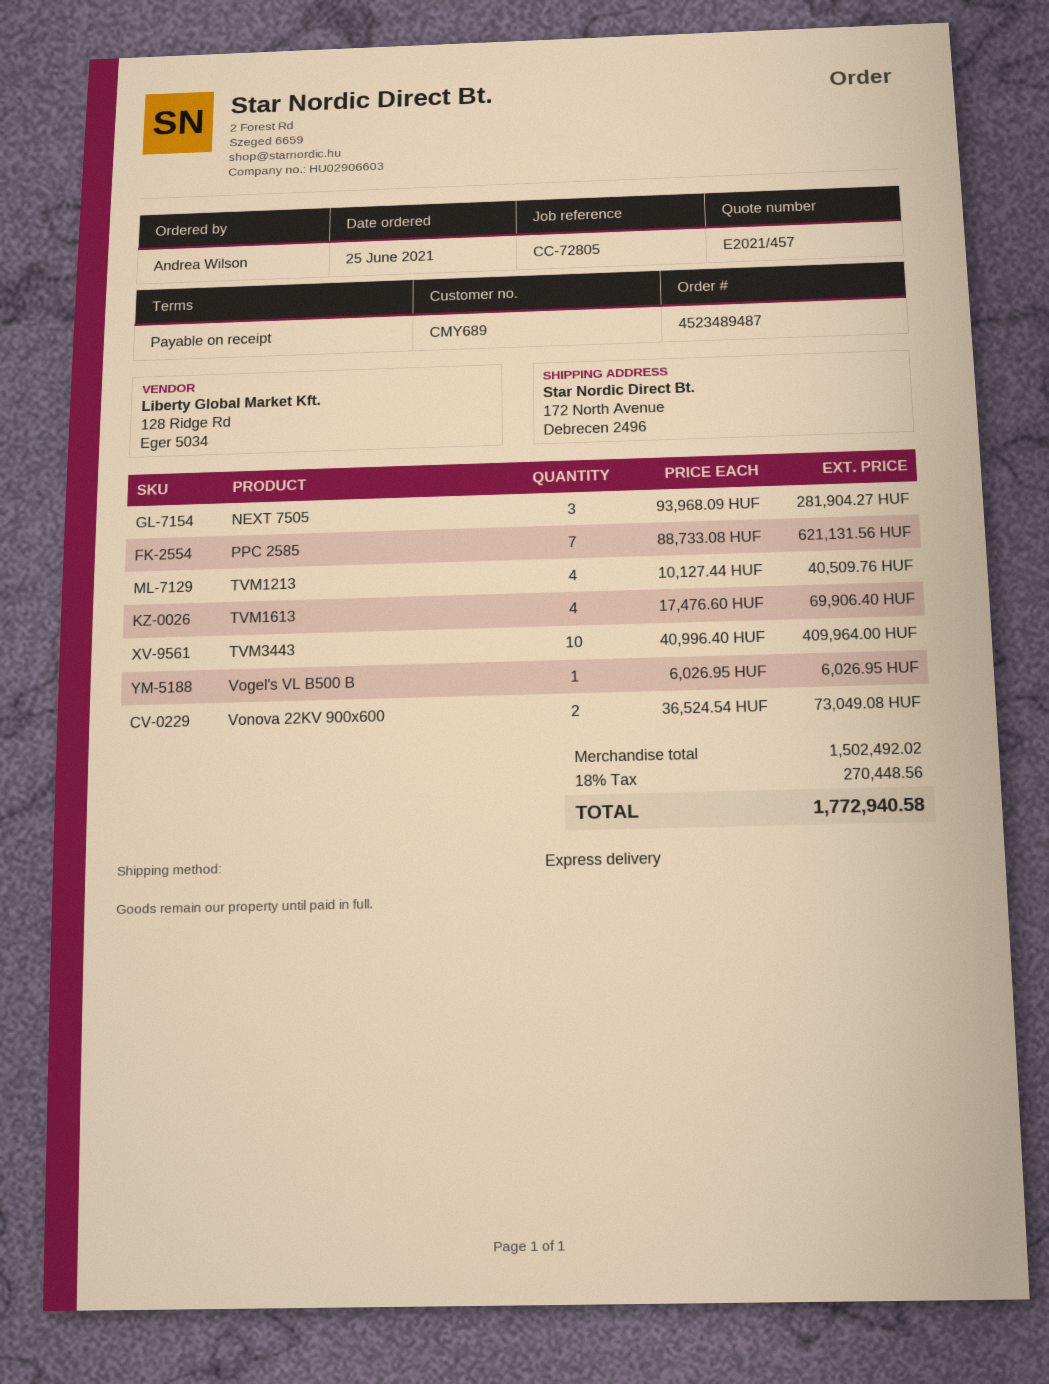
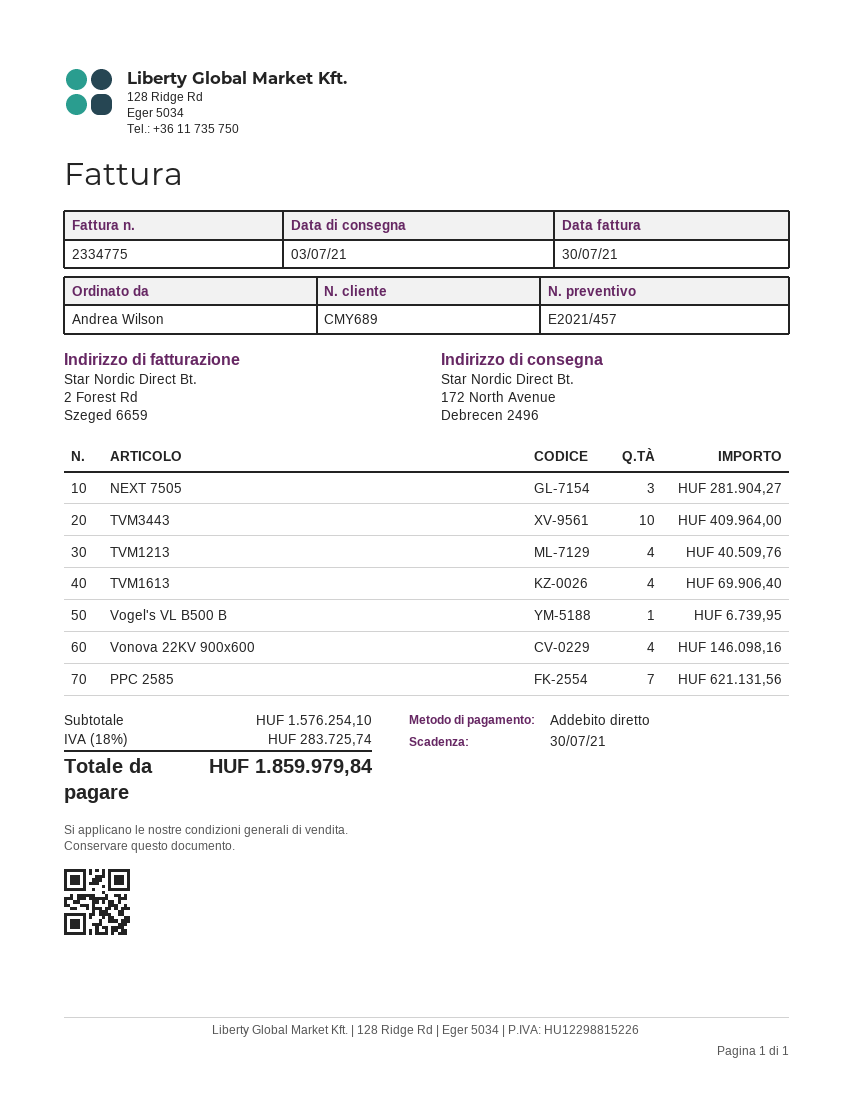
Vogel's VL B500 B: 1 for 6026.95 -> 1 for 6739.95
Vonova 22KV 900x600: 2 for 73049.08 -> 4 for 146098.16
subtotal: 1502492.02 -> 1576254.10
tax: 18% = 270448.56 -> 18% = 283725.74
total: 1772940.58 -> 1859979.84

